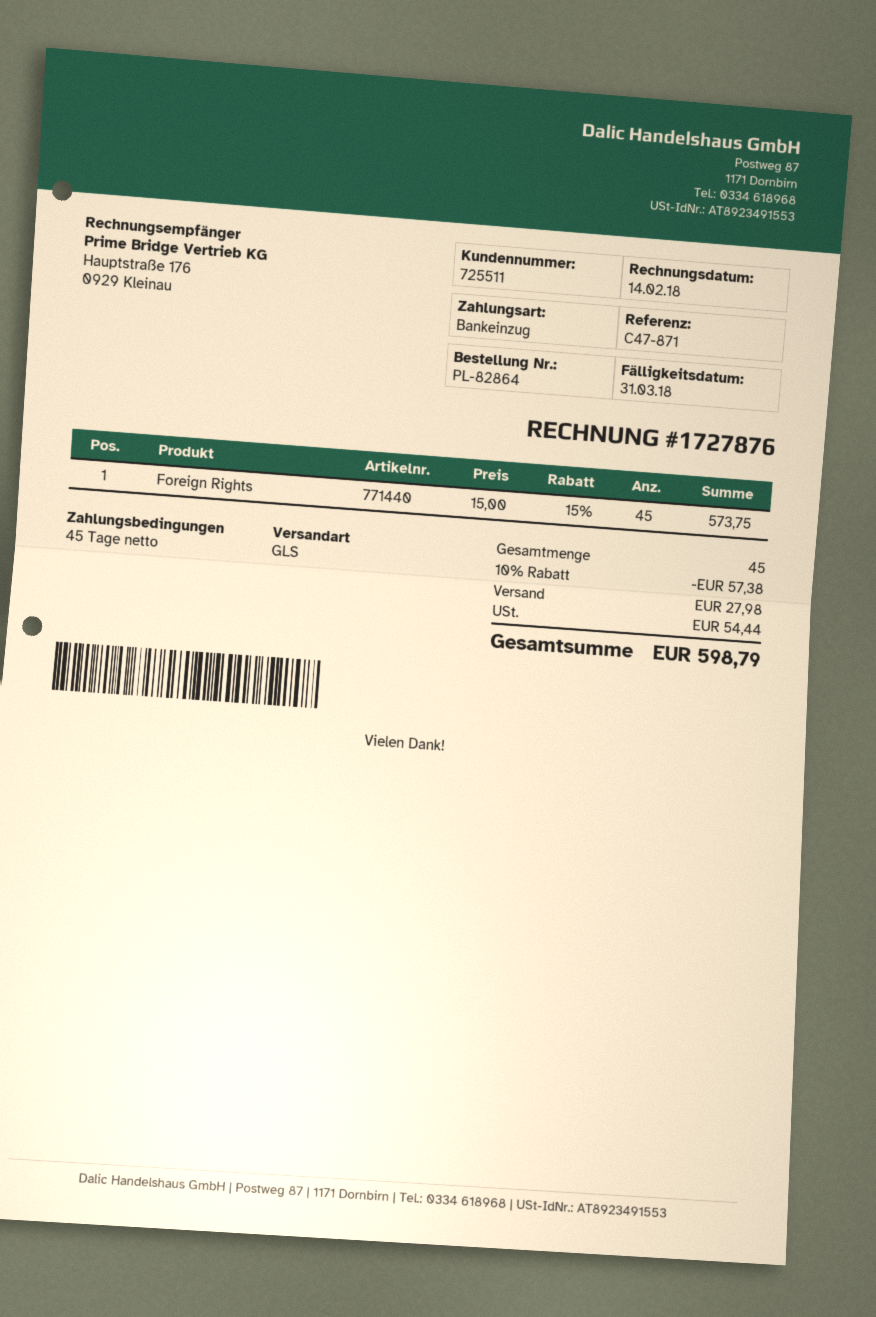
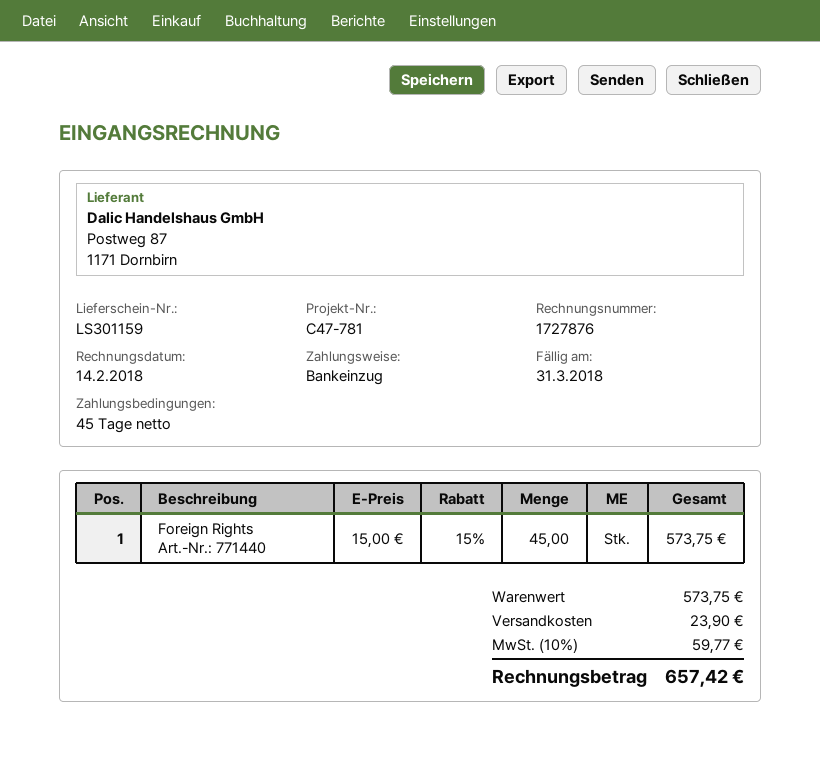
reference: C47-871 -> C47-781
discount: 10% = 57.38 -> none
shipping: 27.98 -> 23.90
tax: 54.44 -> 59.77
total: 598.79 -> 657.42

